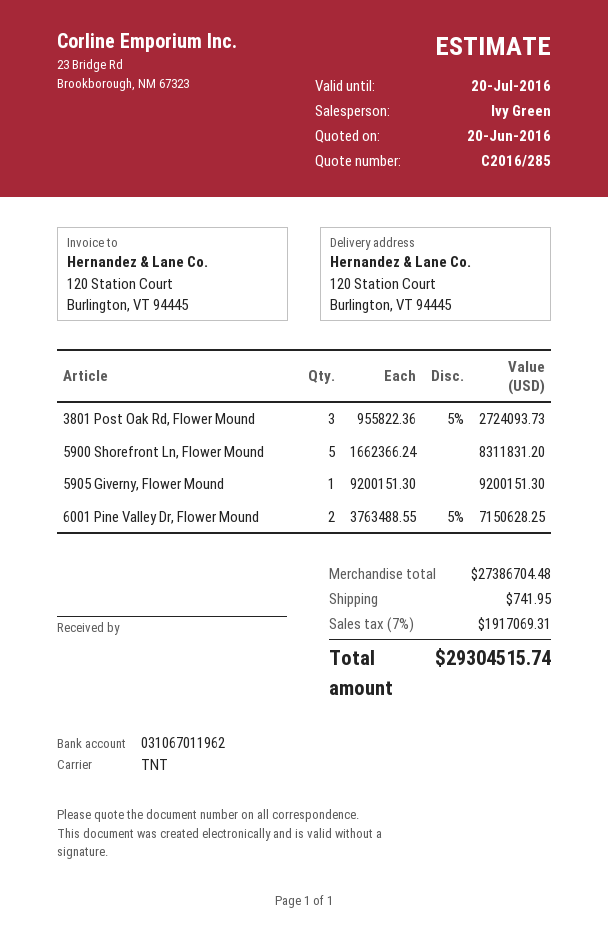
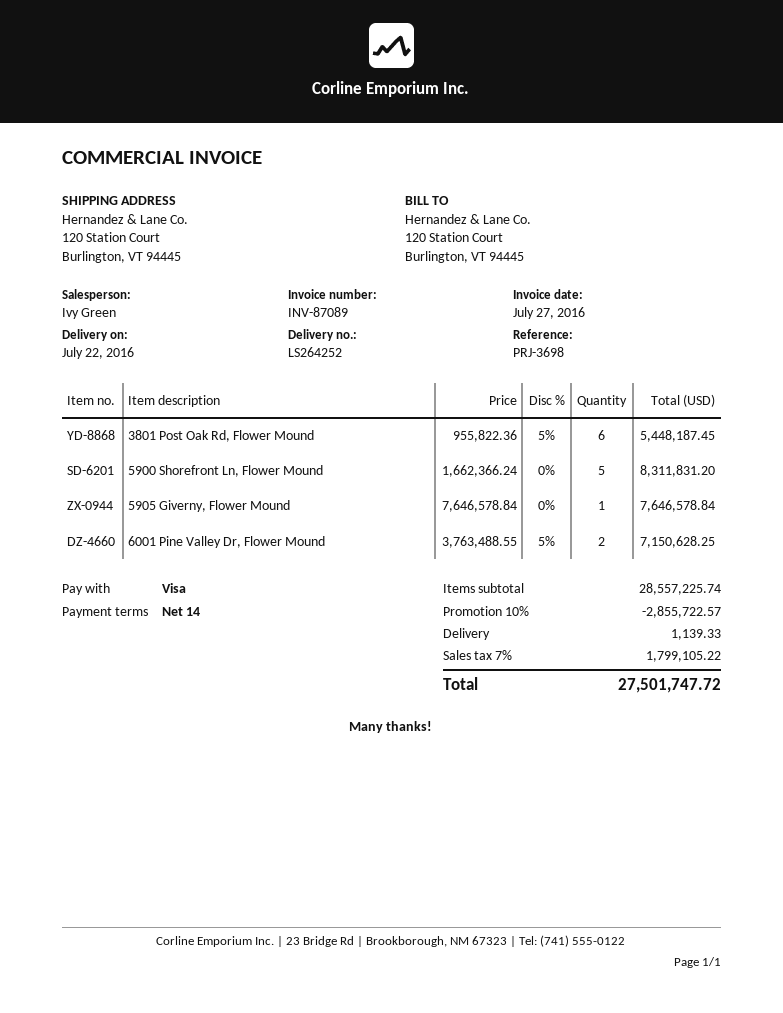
3801 Post Oak Rd, Flower Mound: 3 x 955822.36 - 5% = 2724093.73 -> 6 x 955822.36 - 5% = 5448187.45
5905 Giverny, Flower Mound: 1 x 9200151.30 = 9200151.30 -> 1 x 7646578.84 = 7646578.84
subtotal: 27386704.48 -> 28557225.74
discount: none -> 10% = 2855722.57
shipping: 741.95 -> 1139.33
tax: 7% = 1917069.31 -> 7% = 1799105.22
total: 29304515.74 -> 27501747.72

